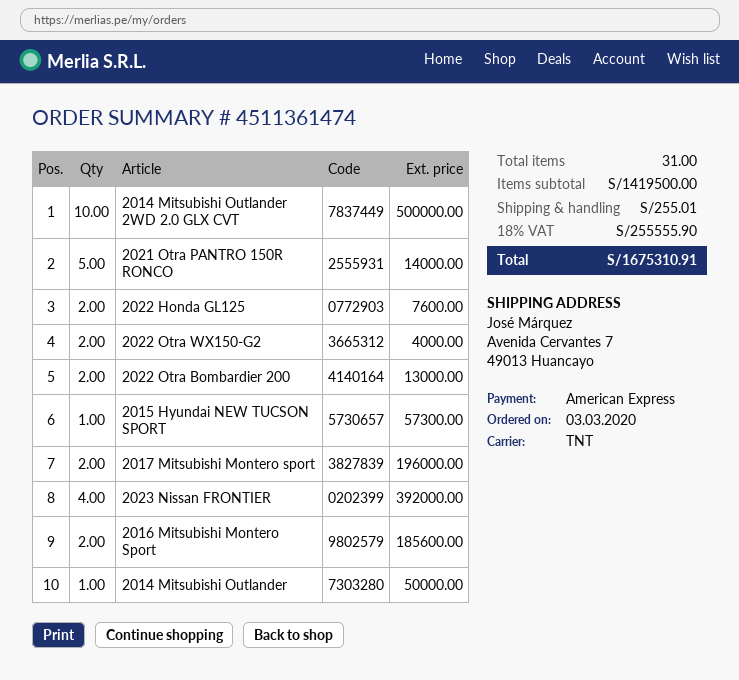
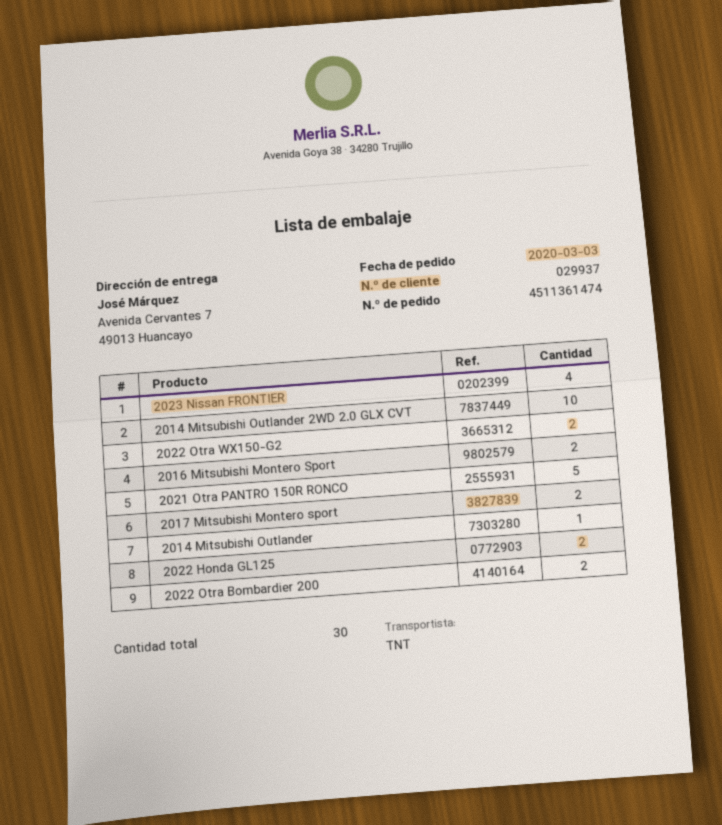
2015 Hyundai NEW TUCSON SPORT: 1 -> none
total quantity: 31 -> 30

